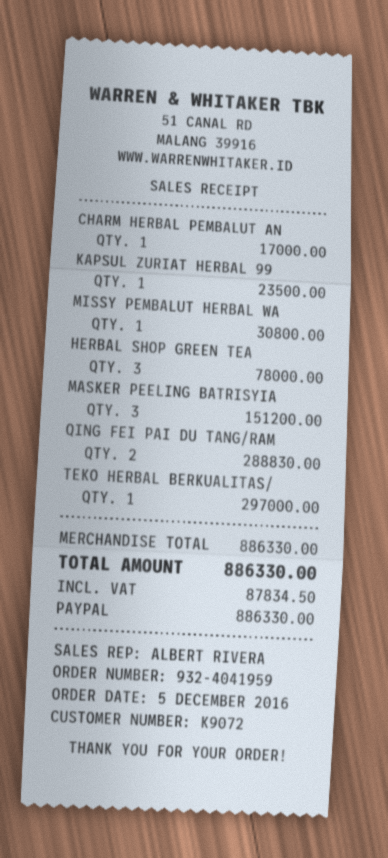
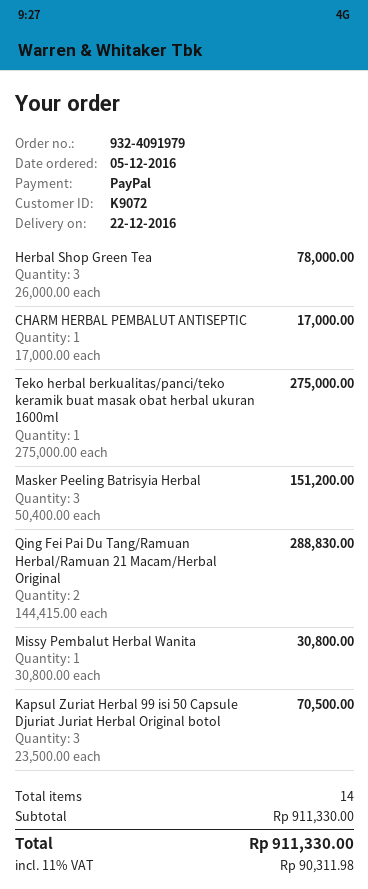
order number: 932-4041959 -> 932-4091979
KAPSUL ZURIAT HERBAL 99: 1 for 23500.00 -> 3 for 70500.00
TEKO HERBAL BERKUALITAS/: 1 for 297000.00 -> 1 for 275000.00
subtotal: 886330.00 -> 911330.00
tax: 87834.50 -> 90311.98
total: 886330.00 -> 911330.00

